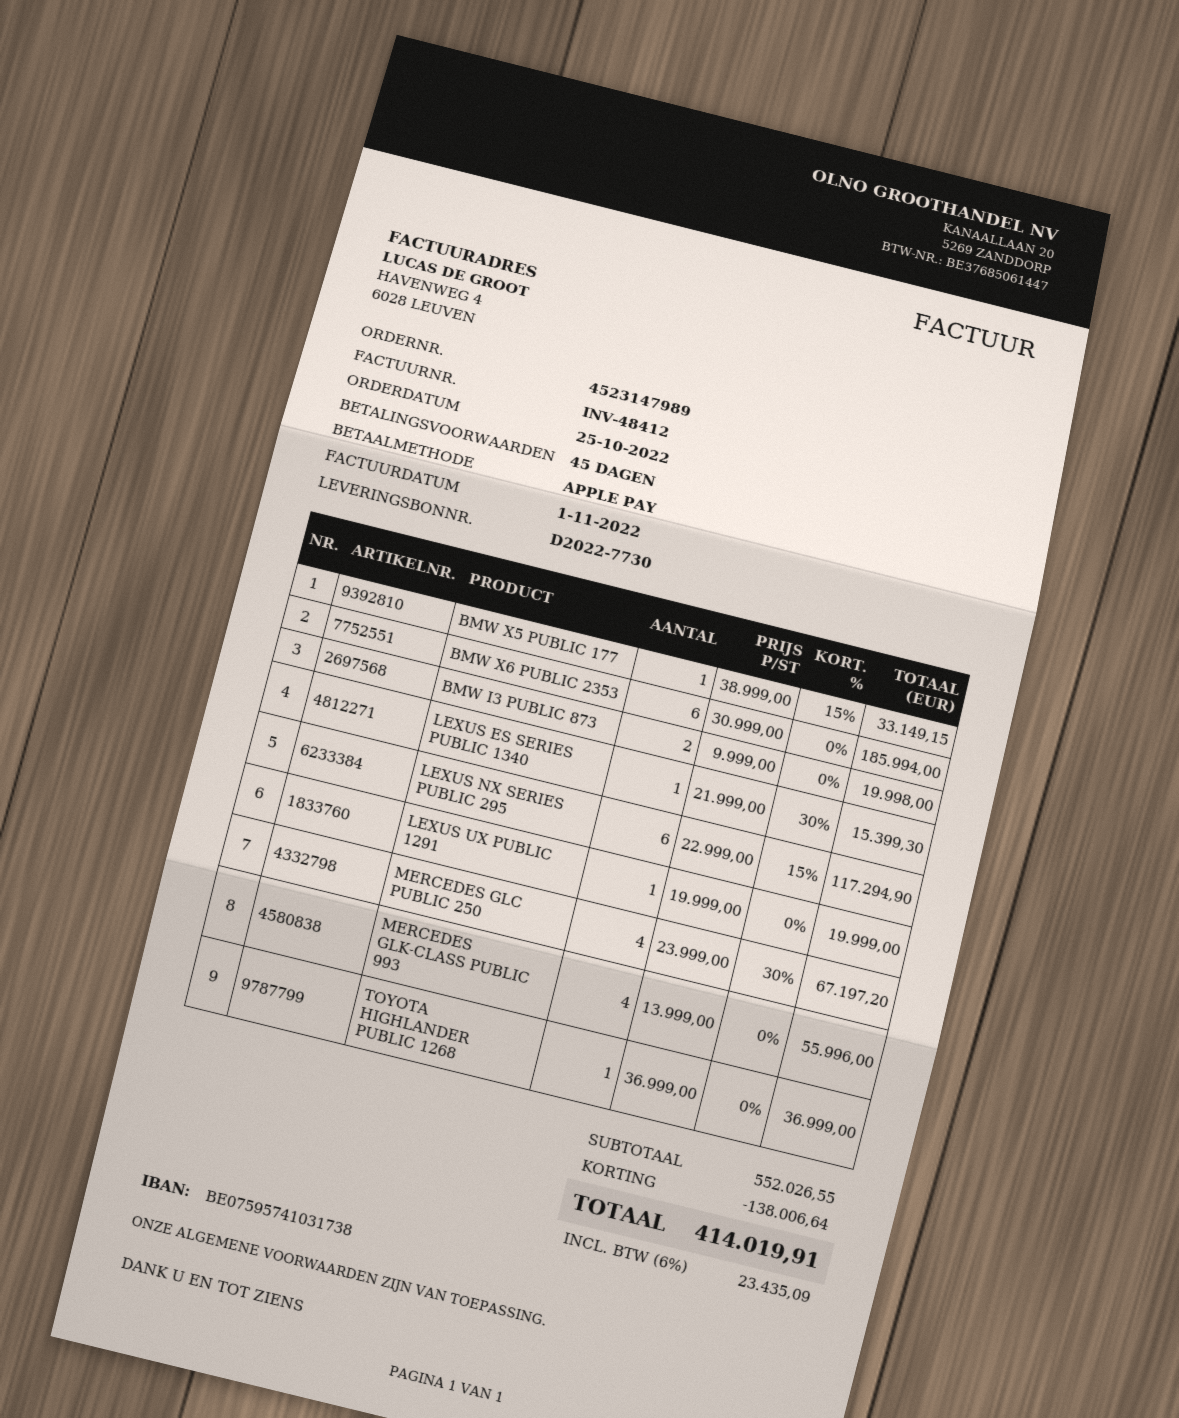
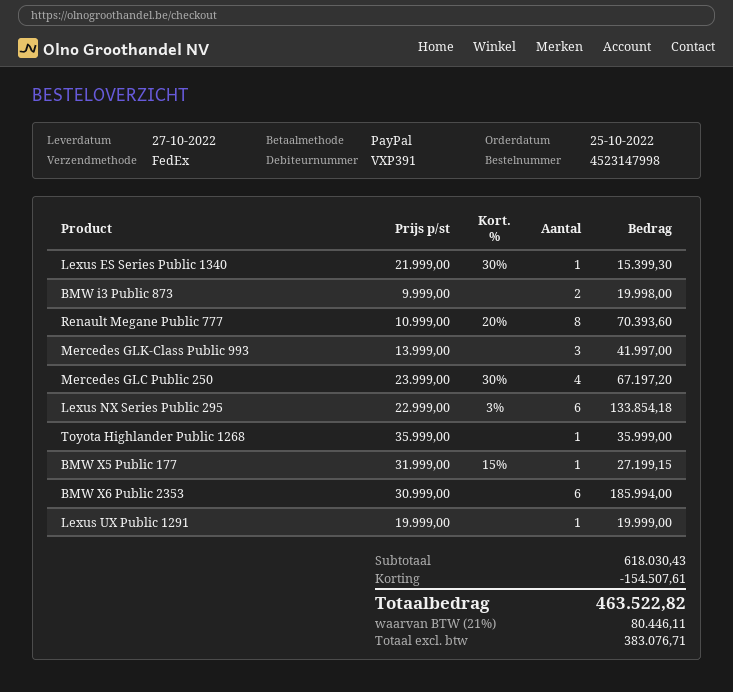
order number: 4523147989 -> 4523147998
payment method: Apple Pay -> PayPal
BMW X5 PUBLIC 177: 1 x 38999.00 - 15% = 33149.15 -> 1 x 31999.00 - 15% = 27199.15
LEXUS NX SERIES PUBLIC 295: 6 x 22999.00 - 15% = 117294.90 -> 6 x 22999.00 - 3% = 133854.18
MERCEDES GLK-CLASS PUBLIC 993: 4 x 13999.00 = 55996.00 -> 3 x 13999.00 = 41997.00
TOYOTA HIGHLANDER PUBLIC 1268: 1 x 36999.00 = 36999.00 -> 1 x 35999.00 = 35999.00
Renault Megane Public 777: none -> 8 x 10999.00 - 20% = 70393.60
subtotal: 552026.55 -> 618030.43
discount: 138006.64 -> 154507.61
tax: 6% = 23435.09 -> 21% = 80446.11
total: 414019.91 -> 463522.82

